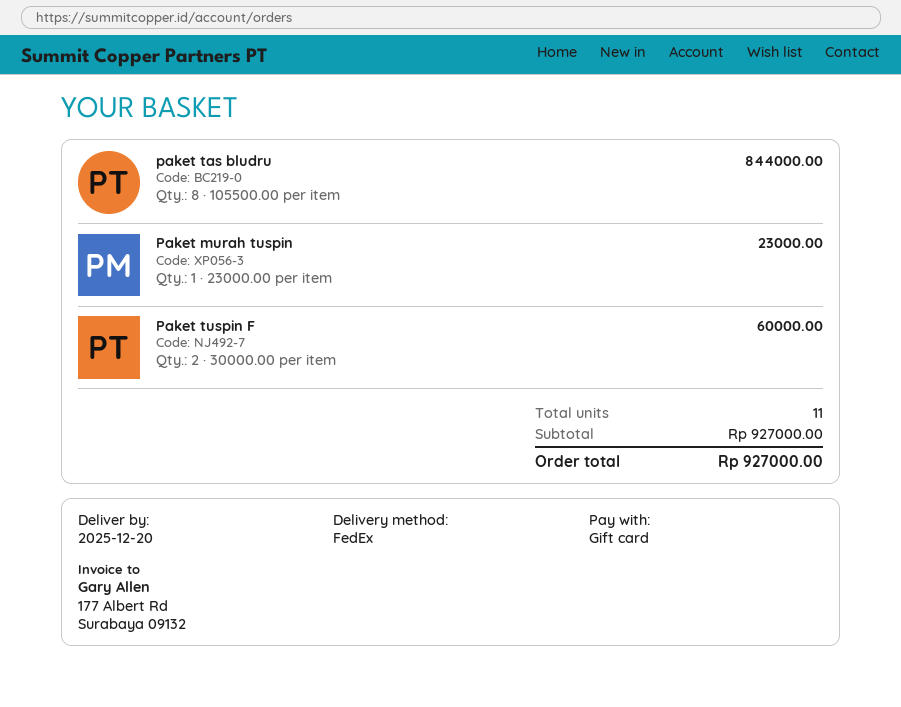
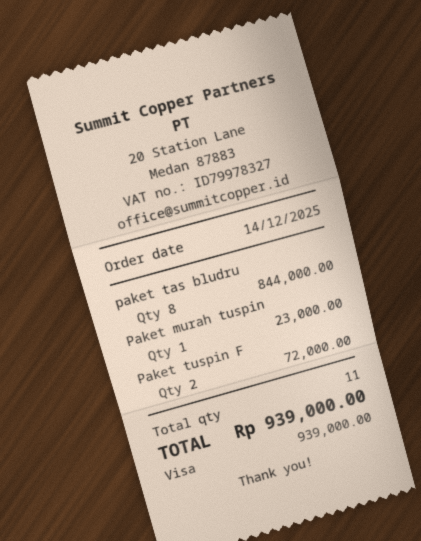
payment method: gift card -> Visa
Paket tuspin F: 2 for 60000.00 -> 2 for 72000.00
total: 927000.00 -> 939000.00

